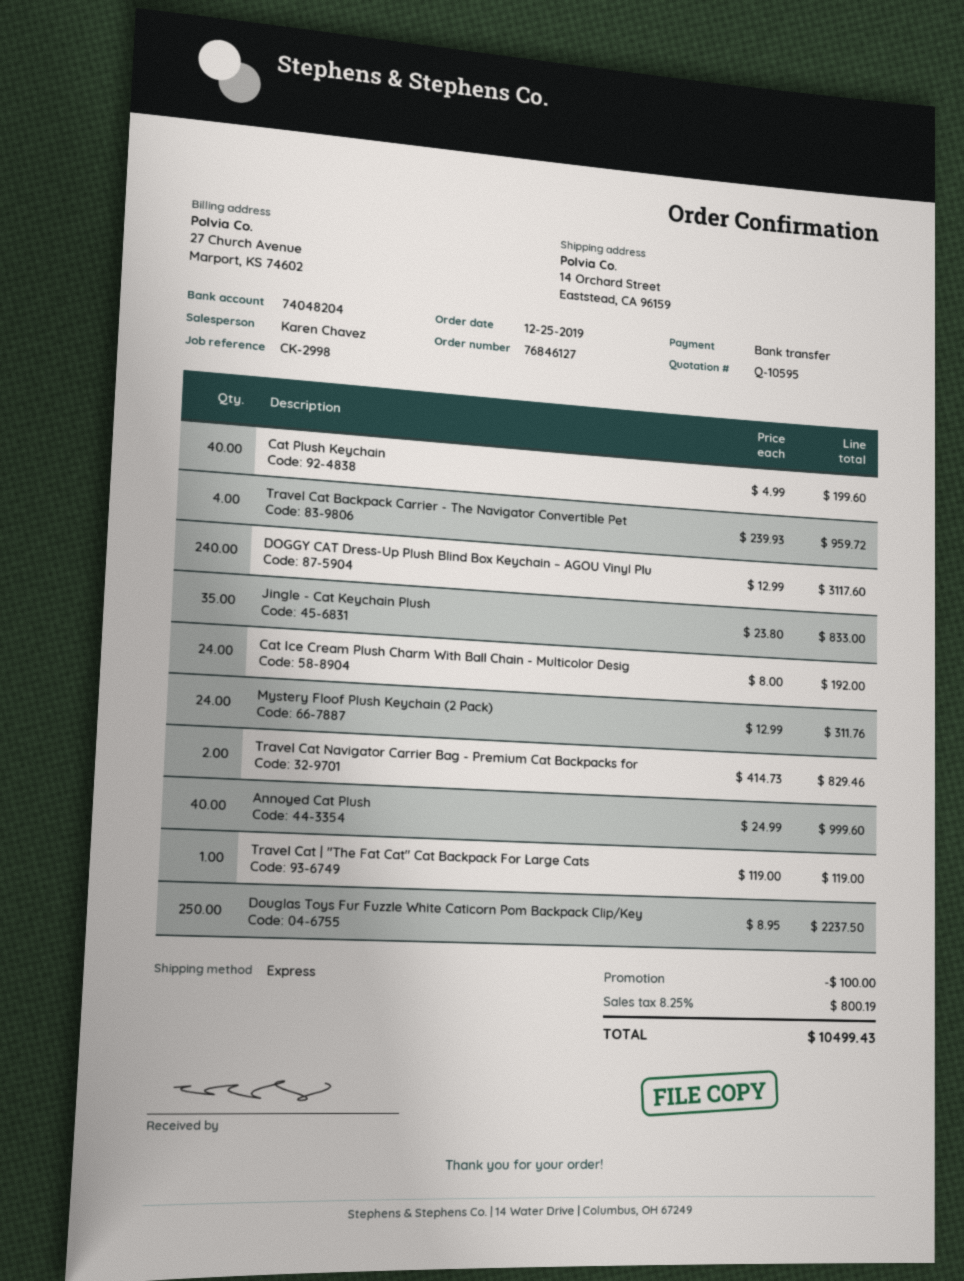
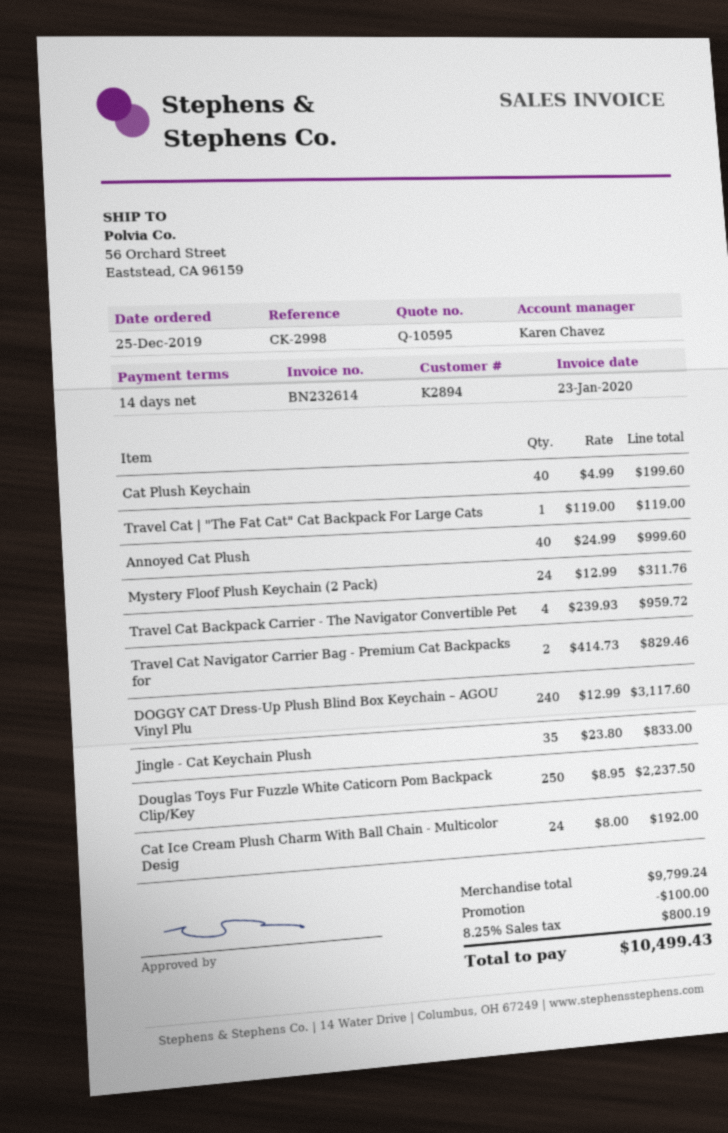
ship to: 14 Orchard Street, Eaststead, CA 96159 -> 56 Orchard Street, Eaststead, CA 96159

